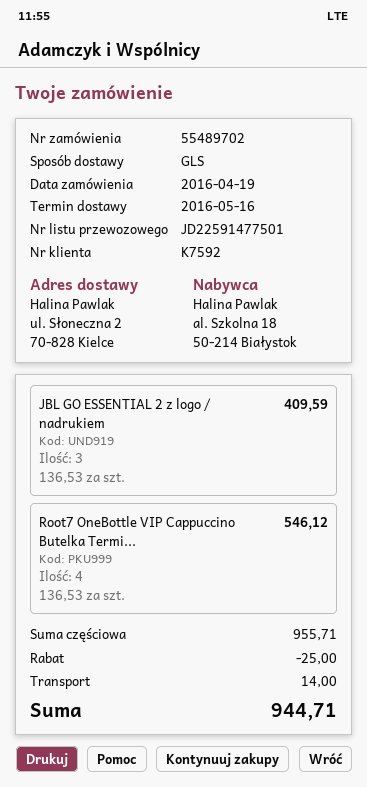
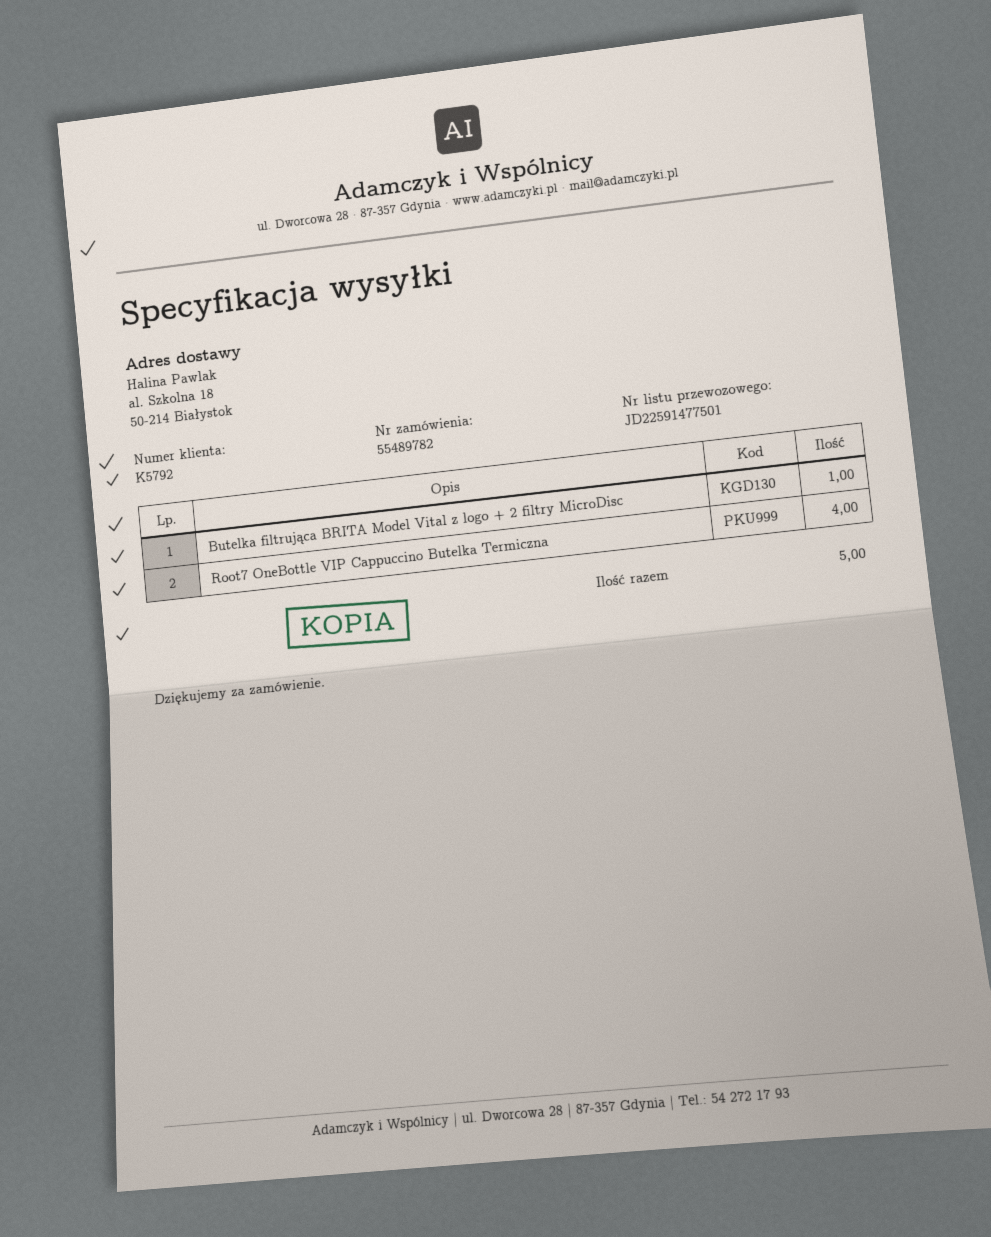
order number: 55489702 -> 55489782
customer number: K7592 -> K5792
ship to: ul. Słoneczna 2, 70-828 Kielce -> al. Szkolna 18, 50-214 Białystok
JBL GO ESSENTIAL 2 z logo / nadrukiem: 3 -> none
Butelka filtrująca BRITA Model Vital z logo + 2 filtry MicroDisc: none -> 1

